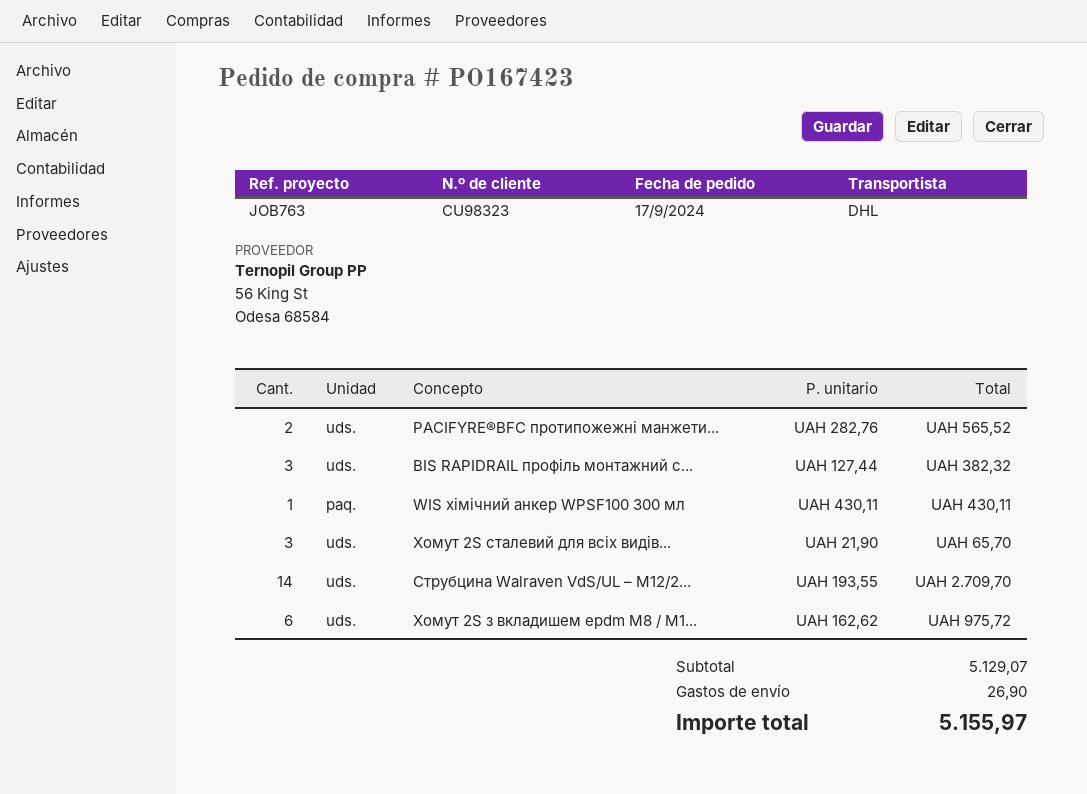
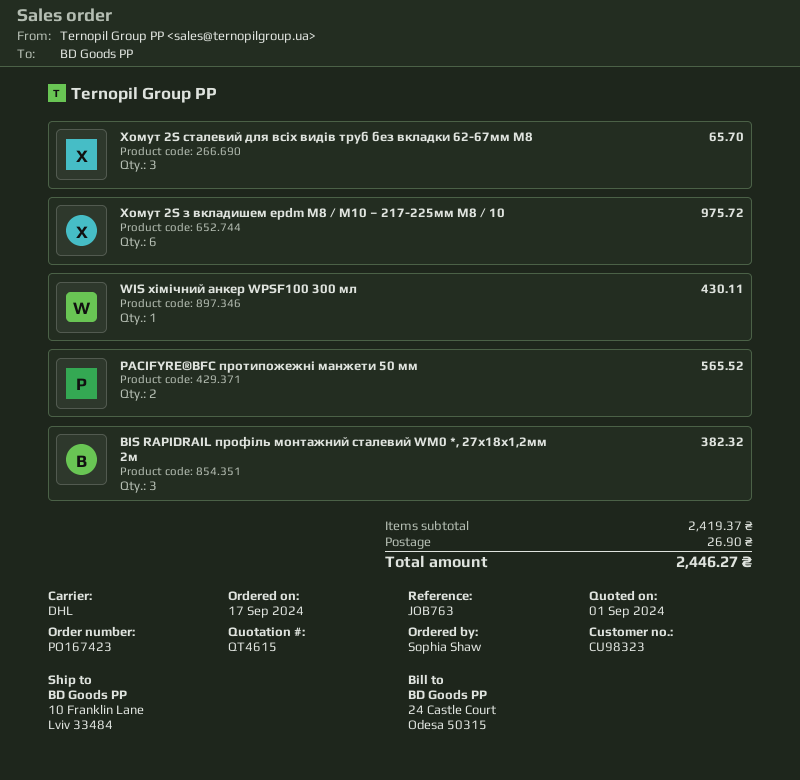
Струбцина Walraven VdS/UL – М12/2...: 14 for 2709.70 -> none
subtotal: 5129.07 -> 2419.37
total: 5155.97 -> 2446.27

